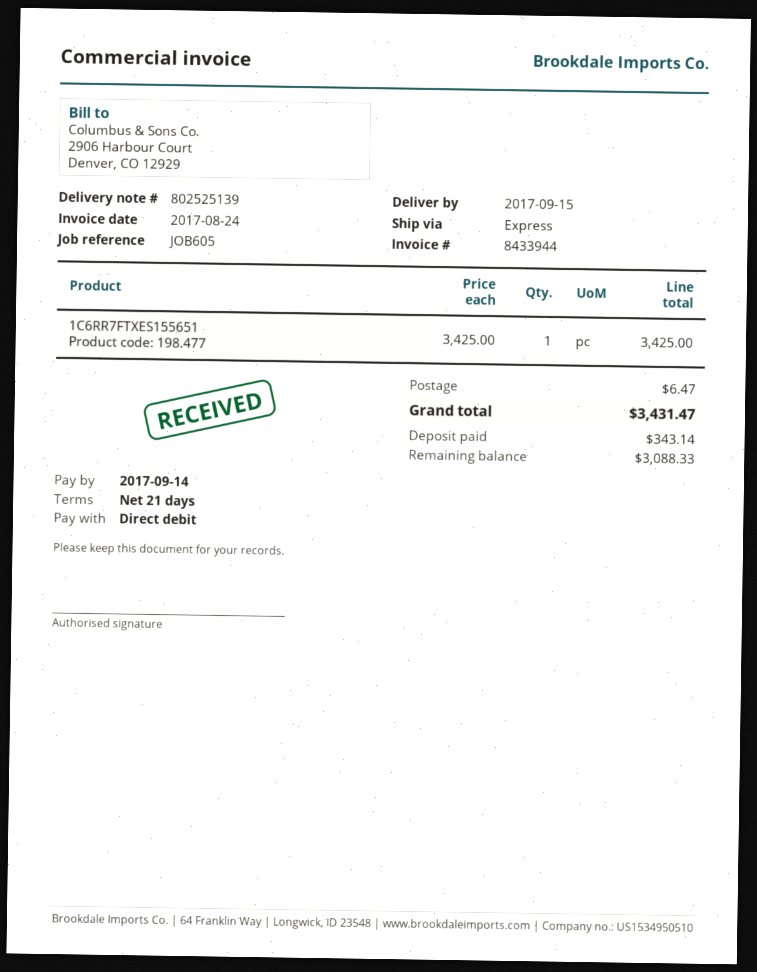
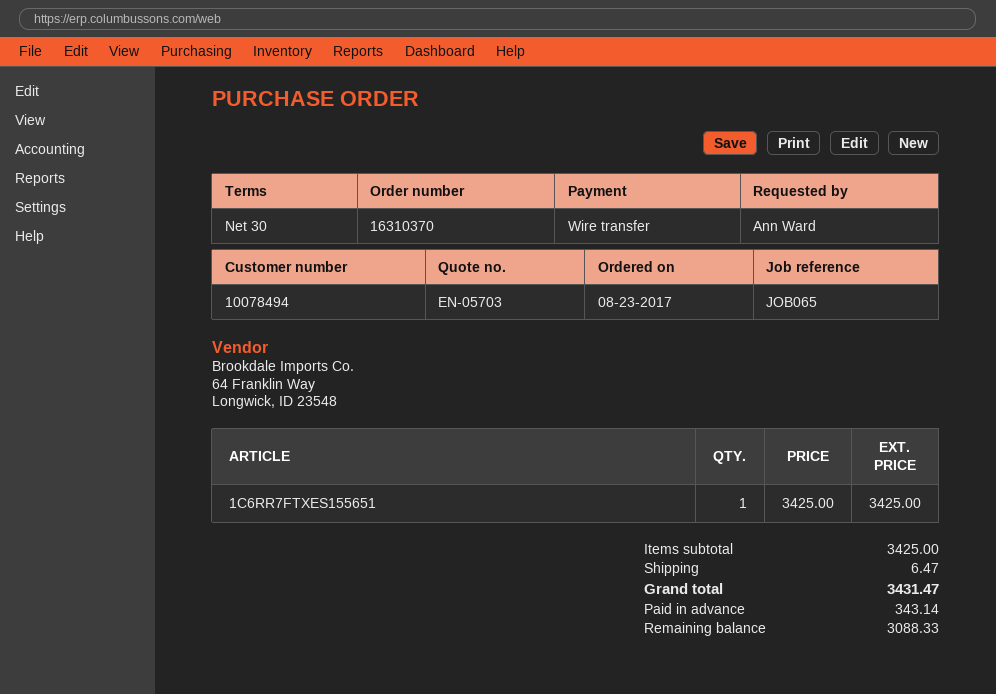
payment terms: 21 days -> 30 days
reference: JOB605 -> JOB065
payment method: direct debit -> bank transfer

